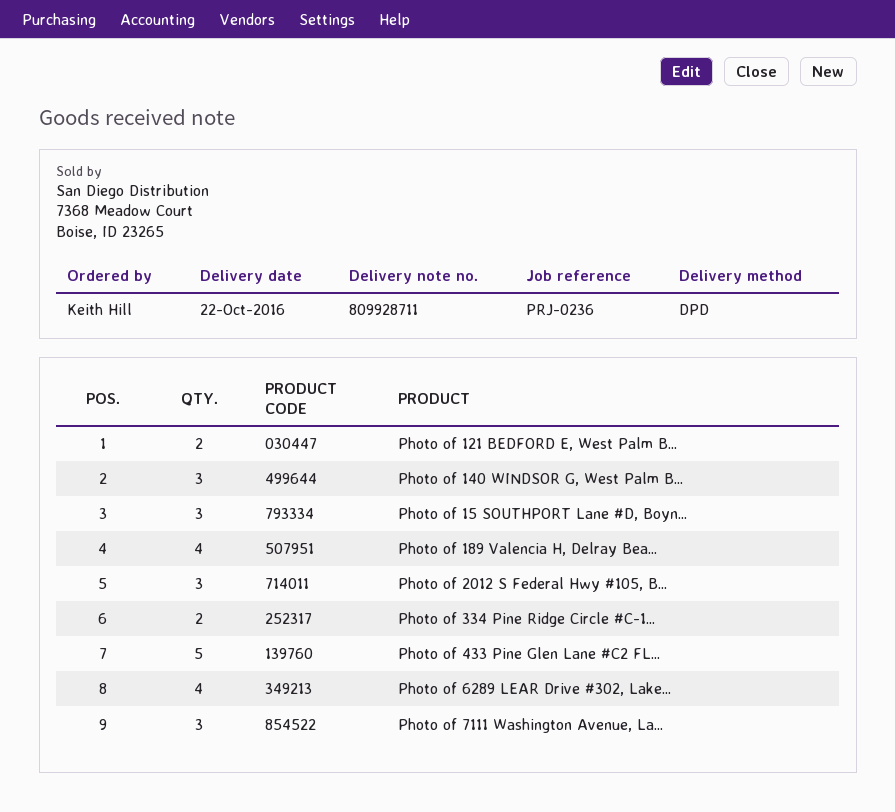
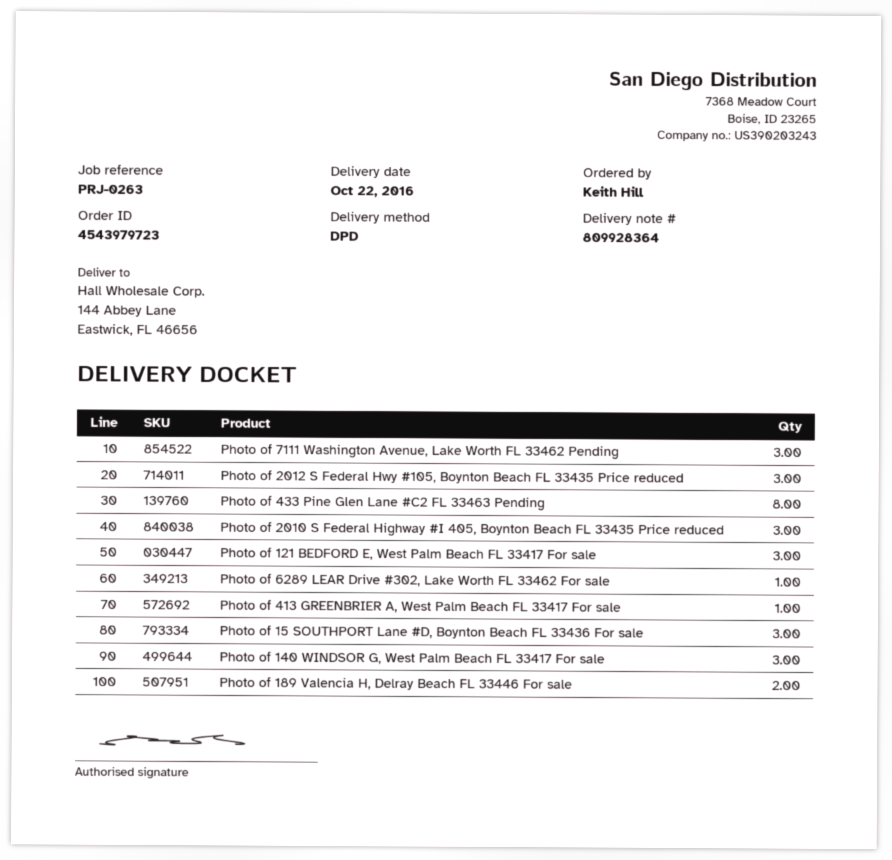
delivery note number: 809928711 -> 809928364
reference: PRJ-0236 -> PRJ-0263
Photo of 121 BEDFORD E, West Palm B...: 2 -> 3
Photo of 189 Valencia H, Delray Bea...: 4 -> 2
Photo of 334 Pine Ridge Circle #C-1...: 2 -> none
Photo of 433 Pine Glen Lane #C2 FL...: 5 -> 8
Photo of 6289 LEAR Drive #302, Lake...: 4 -> 1
Photo of 2010 S Federal Highway #I 405, Boynton Beach FL 33435 Price reduced: none -> 3
Photo of 413 GREENBRIER A, West Palm Beach FL 33417 For sale: none -> 1

